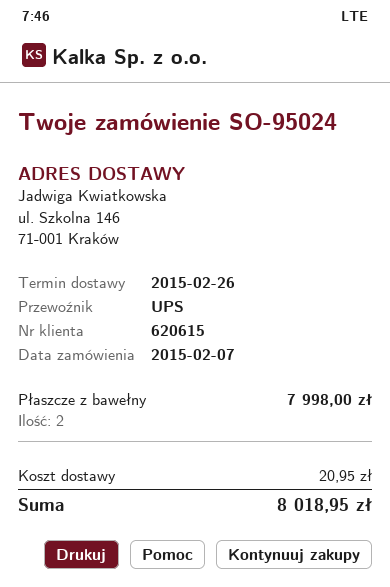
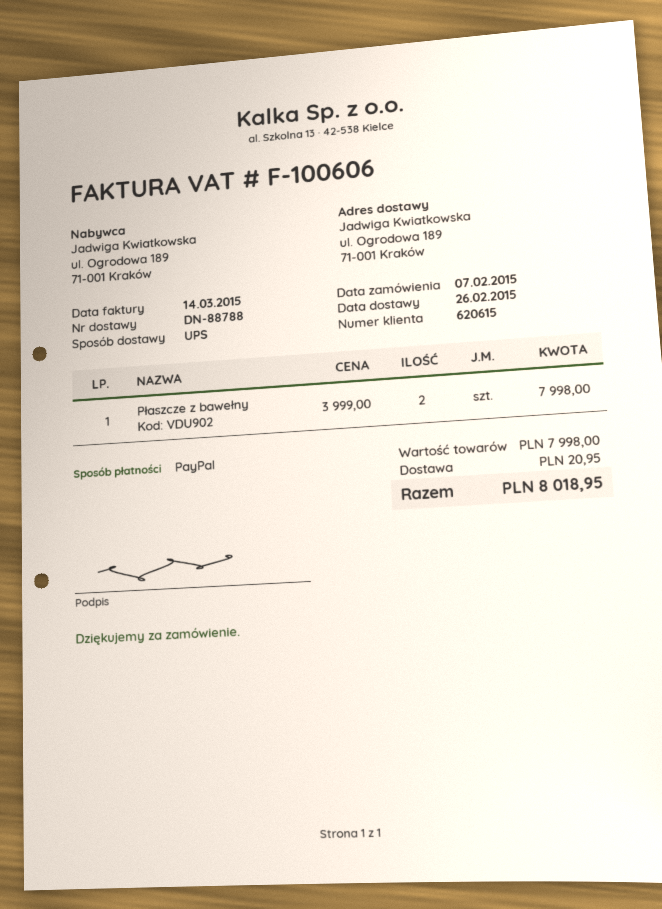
ship to: ul. Szkolna 146, 71-001 Kraków -> ul. Ogrodowa 189, 71-001 Kraków

